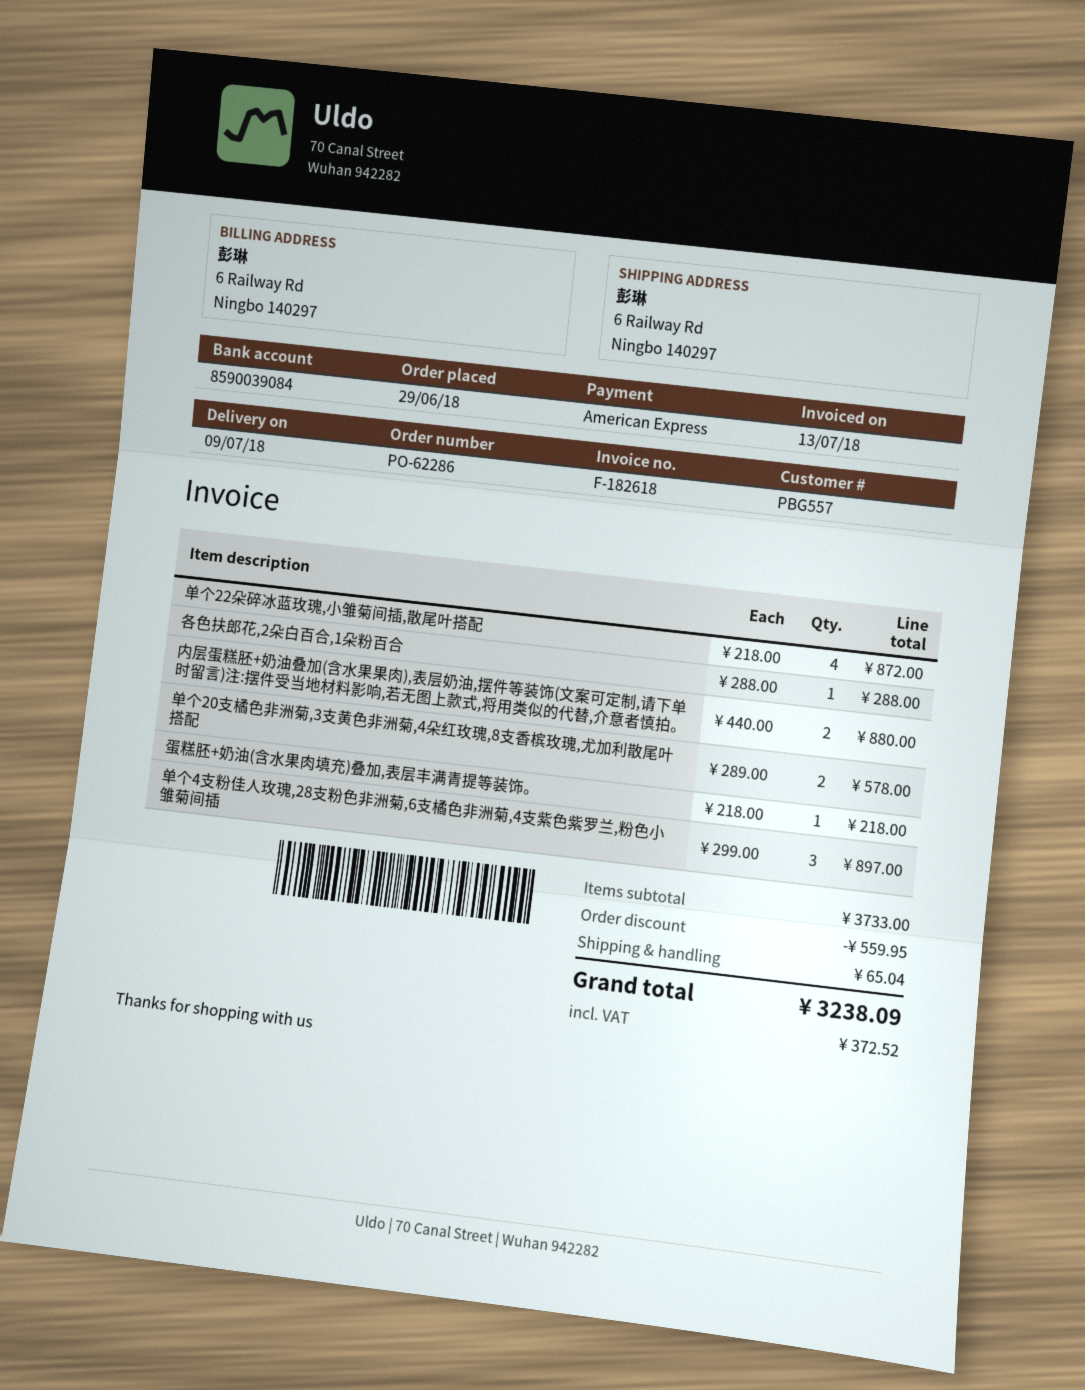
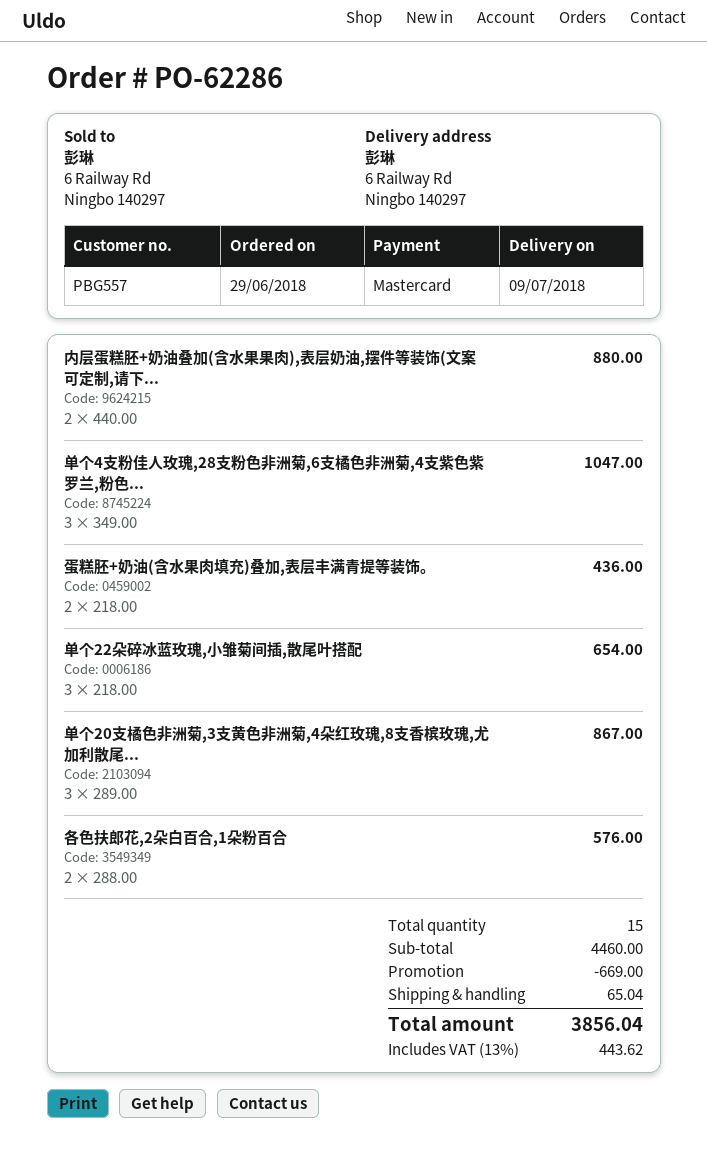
payment method: American Express -> Mastercard
单个22朵碎冰蓝玫瑰,小雏菊间插,散尾叶搭配: 4 x 218.00 = 872.00 -> 3 x 218.00 = 654.00
各色扶郎花,2朵白百合,1朵粉百合: 1 x 288.00 = 288.00 -> 2 x 288.00 = 576.00
单个20支橘色非洲菊,3支黄色非洲菊,4朵红玫瑰,8支香槟玫瑰,尤加利散尾叶搭配: 2 x 289.00 = 578.00 -> 3 x 289.00 = 867.00
蛋糕胚+奶油(含水果肉填充)叠加,表层丰满青提等装饰。: 1 x 218.00 = 218.00 -> 2 x 218.00 = 436.00
单个4支粉佳人玫瑰,28支粉色非洲菊,6支橘色非洲菊,4支紫色紫罗兰,粉色小雏菊间插: 3 x 299.00 = 897.00 -> 3 x 349.00 = 1047.00
subtotal: 3733.00 -> 4460.00
discount: 559.95 -> 669.00
tax: 372.52 -> 443.62
total: 3238.09 -> 3856.04

